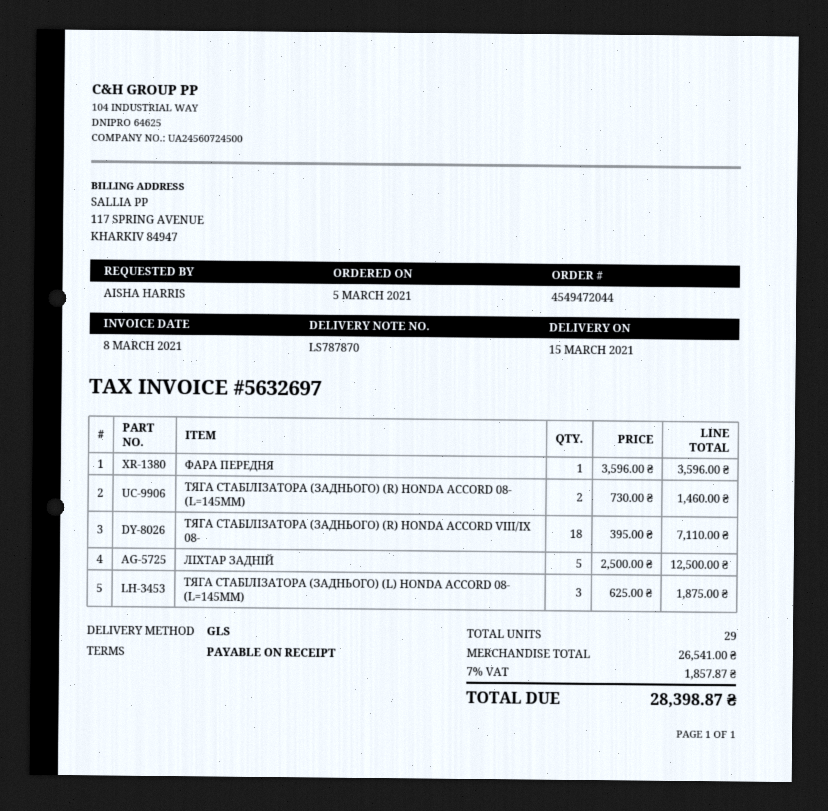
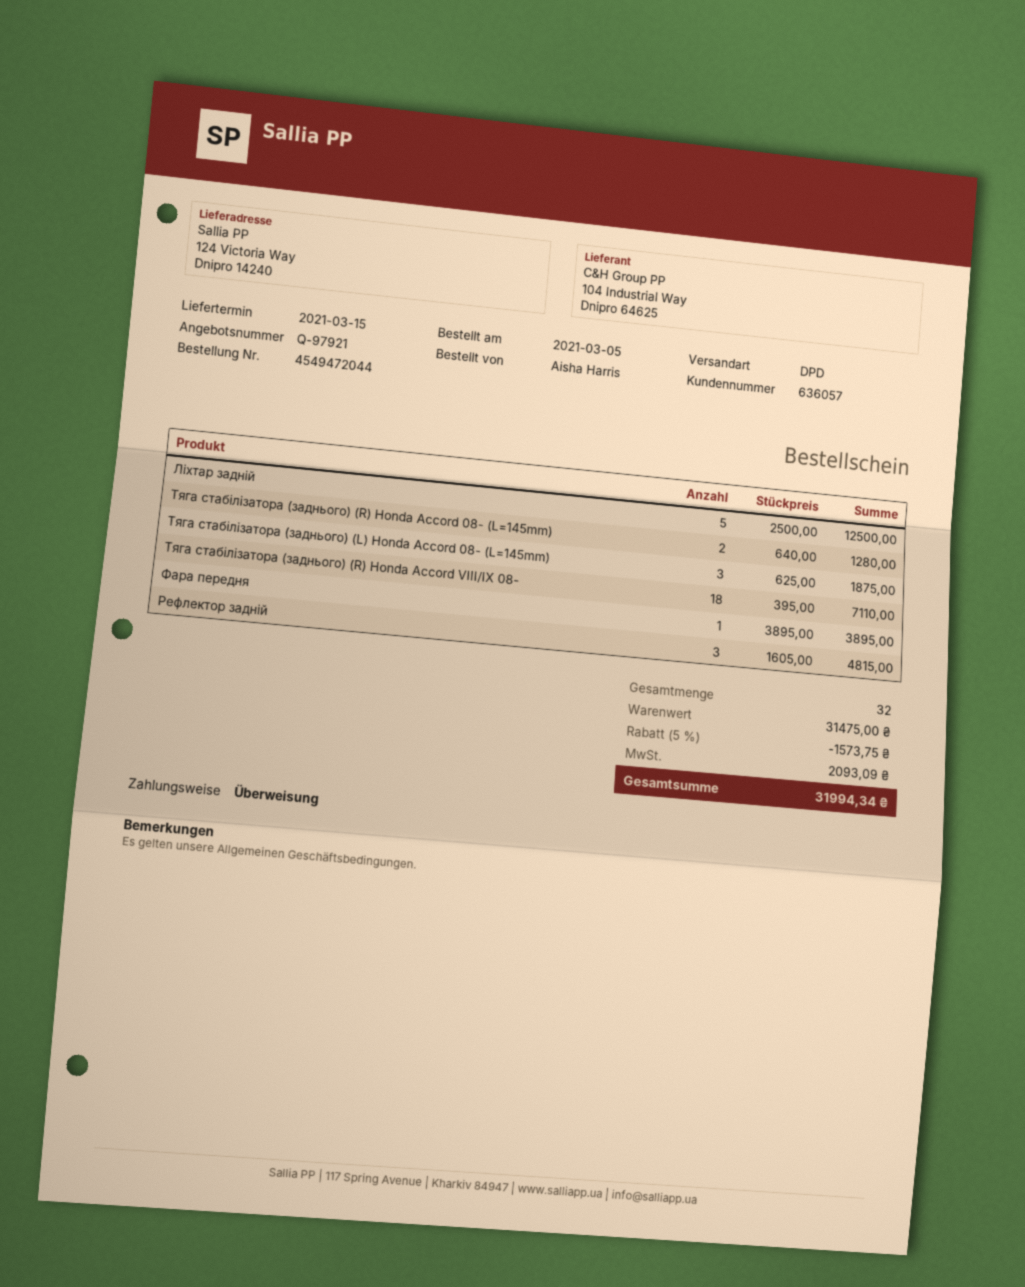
shipping method: GLS -> DPD
ФАРА ПЕРЕДНЯ: 1 x 3596.00 = 3596.00 -> 1 x 3895.00 = 3895.00
ТЯГА СТАБІЛІЗАТОРА (ЗАДНЬОГО) (R) HONDA ACCORD 08- (L=145MM): 2 x 730.00 = 1460.00 -> 2 x 640.00 = 1280.00
Рефлектор задній: none -> 3 x 1605.00 = 4815.00
total quantity: 29 -> 32
subtotal: 26541.00 -> 31475.00
discount: none -> 5% = 1573.75
tax: 1857.87 -> 2093.09
total: 28398.87 -> 31994.34

